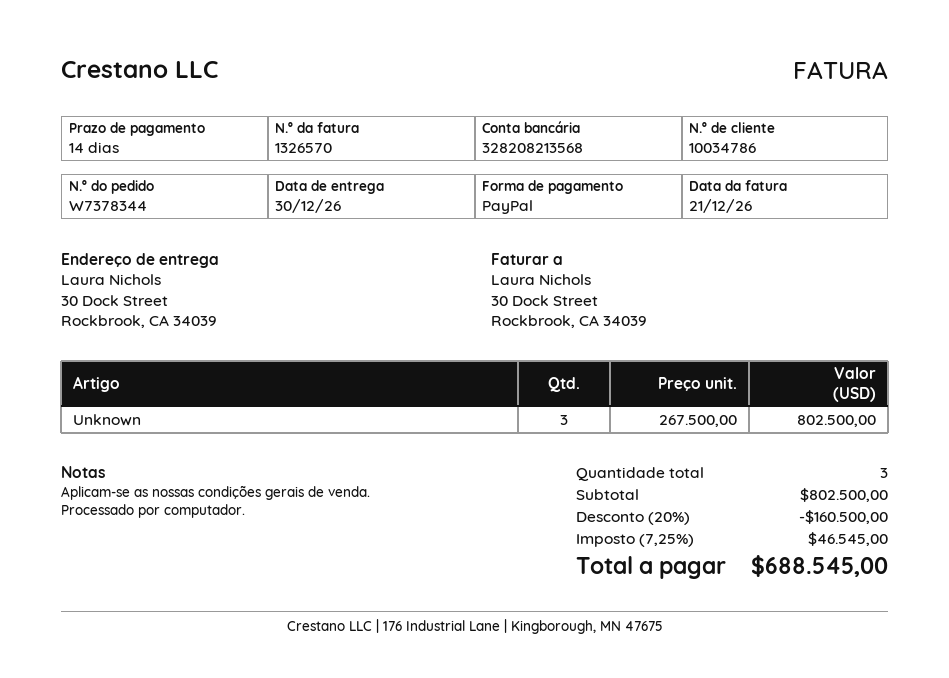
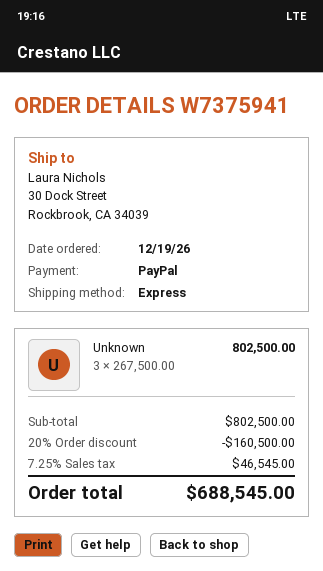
order number: W7378344 -> W7375941

